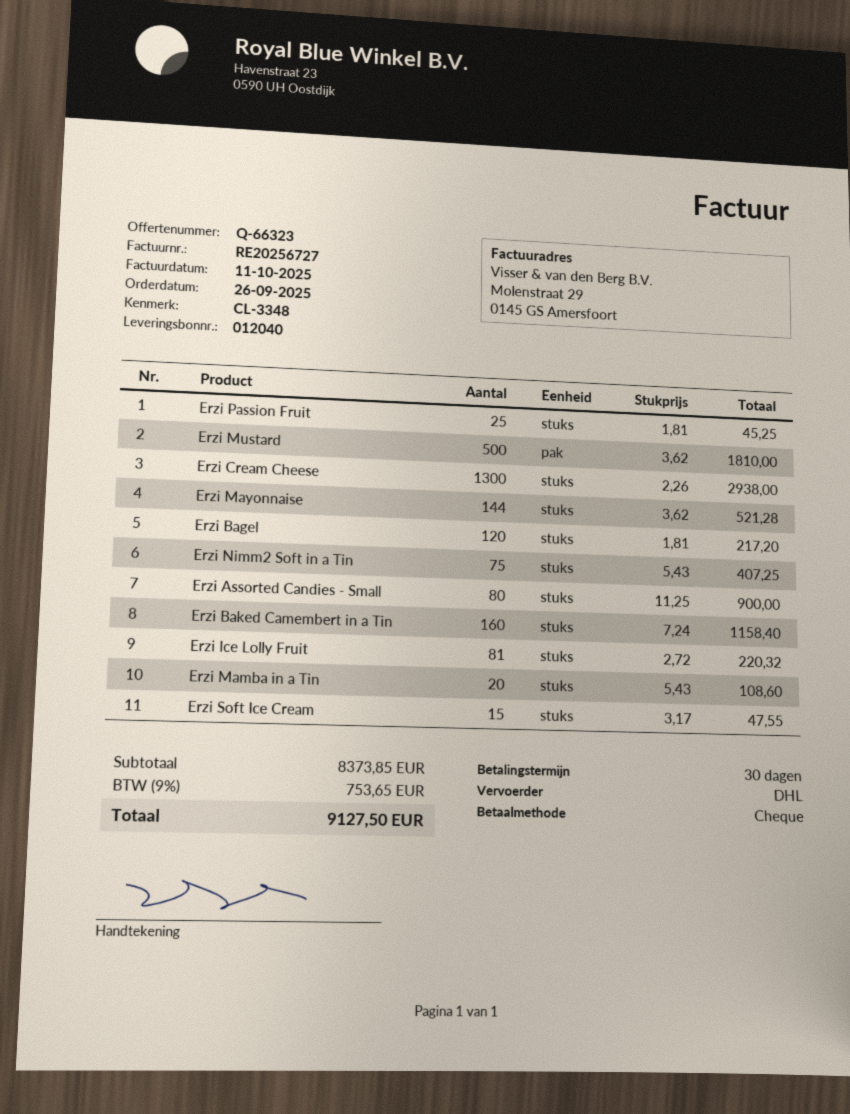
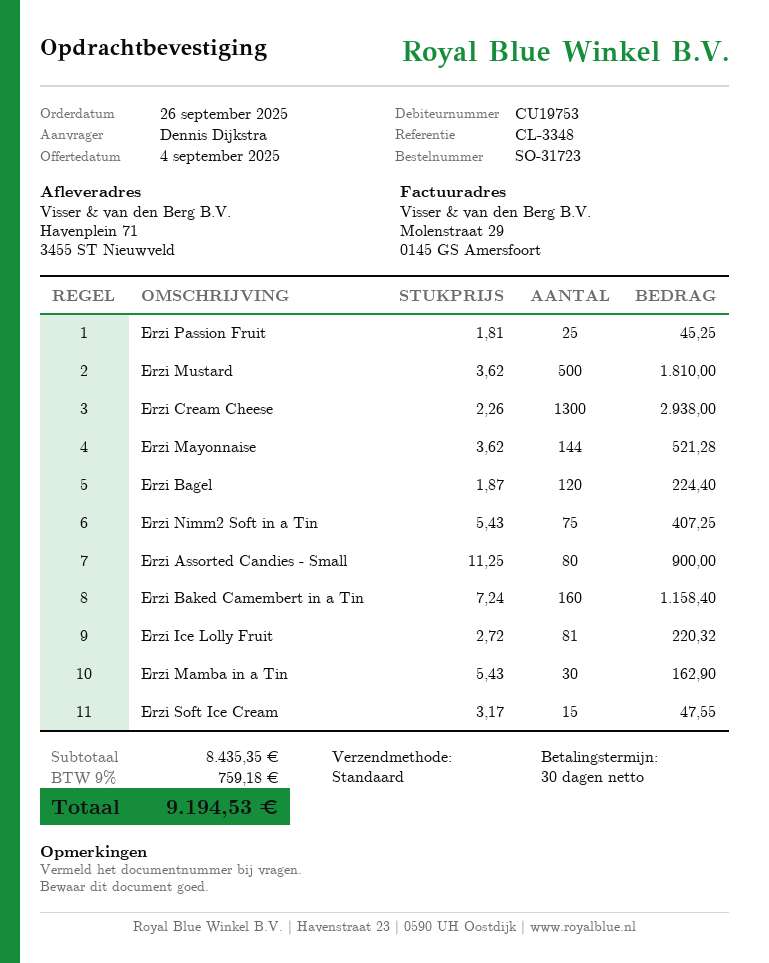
shipping method: DHL -> standard
Erzi Bagel: 120 x 1.81 = 217.20 -> 120 x 1.87 = 224.40
Erzi Mamba in a Tin: 20 x 5.43 = 108.60 -> 30 x 5.43 = 162.90
subtotal: 8373.85 -> 8435.35
tax: 9% = 753.65 -> 9% = 759.18
total: 9127.50 -> 9194.53

